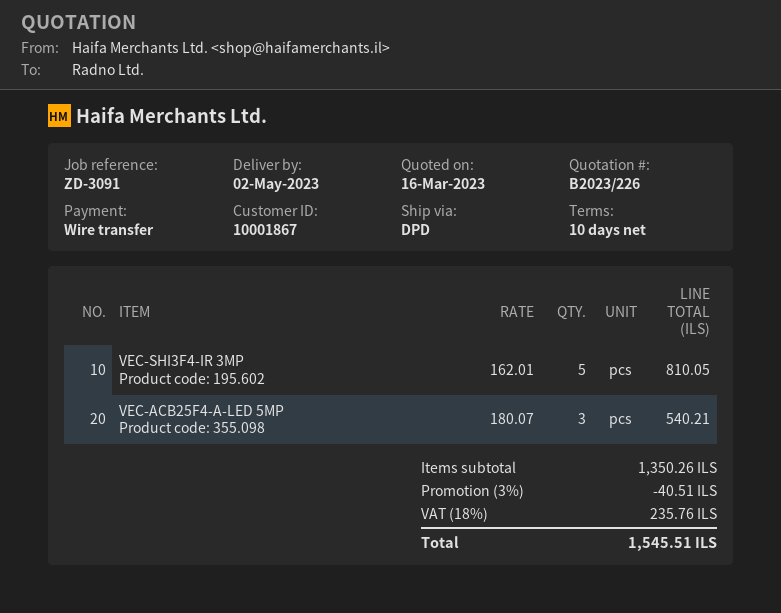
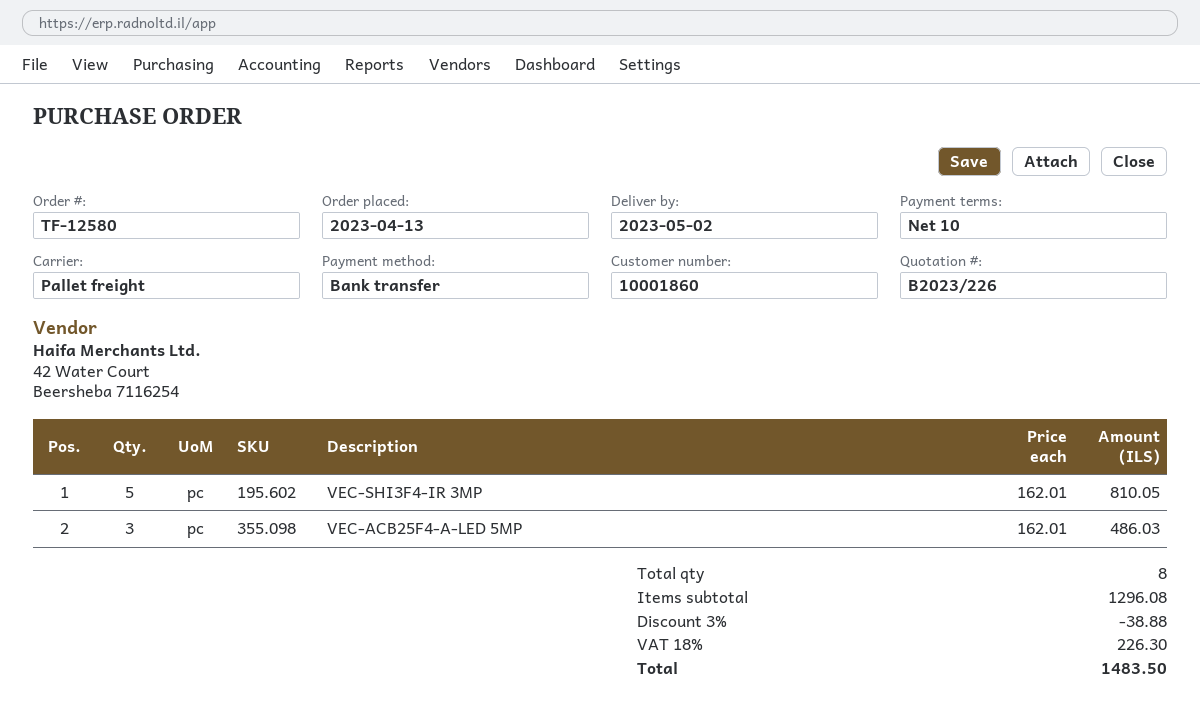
customer number: 10001867 -> 10001860
shipping method: DPD -> pallet freight
VEC-ACB25F4-A-LED 5MP: 3 x 180.07 = 540.21 -> 3 x 162.01 = 486.03
subtotal: 1350.26 -> 1296.08
discount: 3% = 40.51 -> 3% = 38.88
tax: 18% = 235.76 -> 18% = 226.30
total: 1545.51 -> 1483.50

